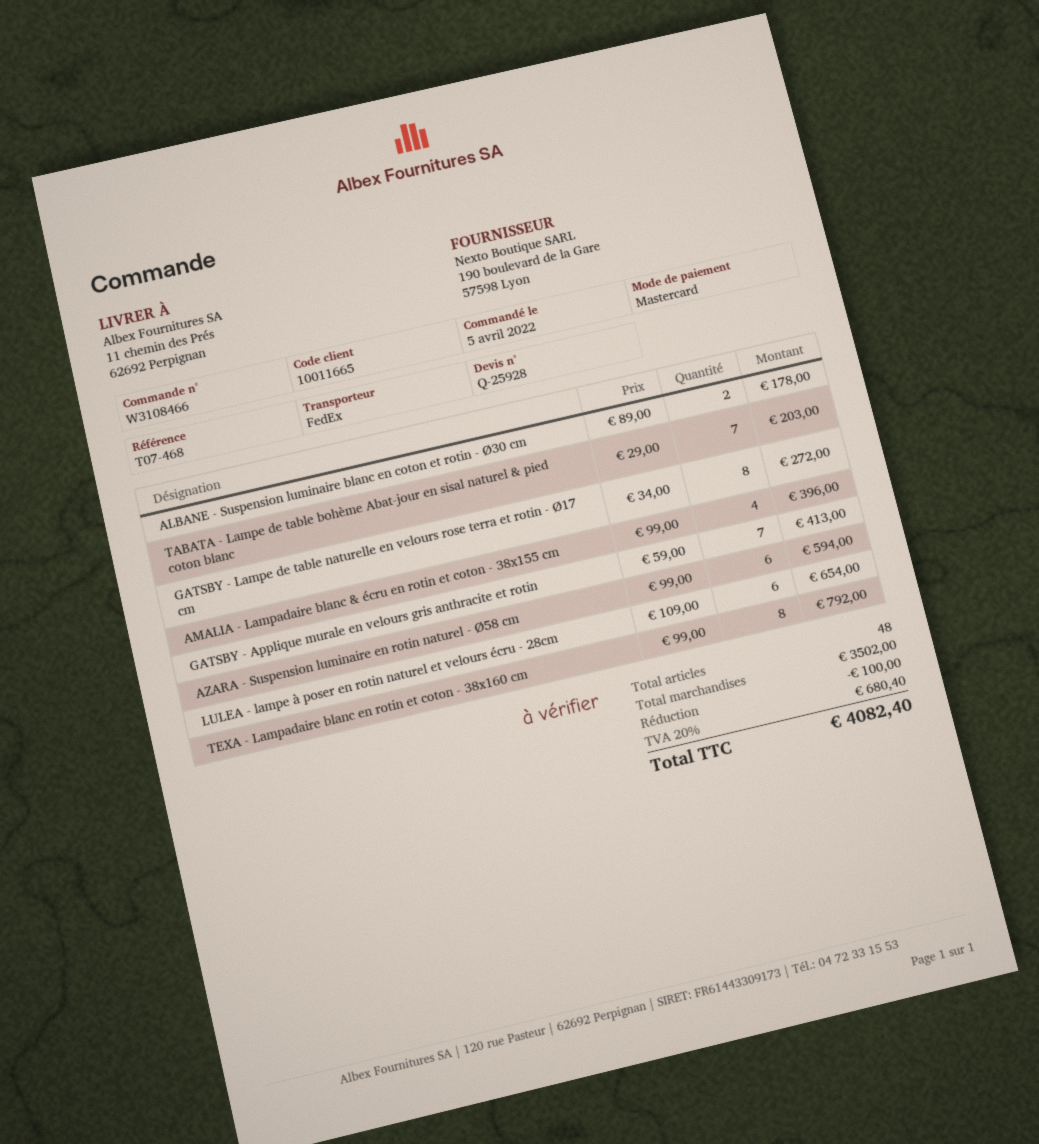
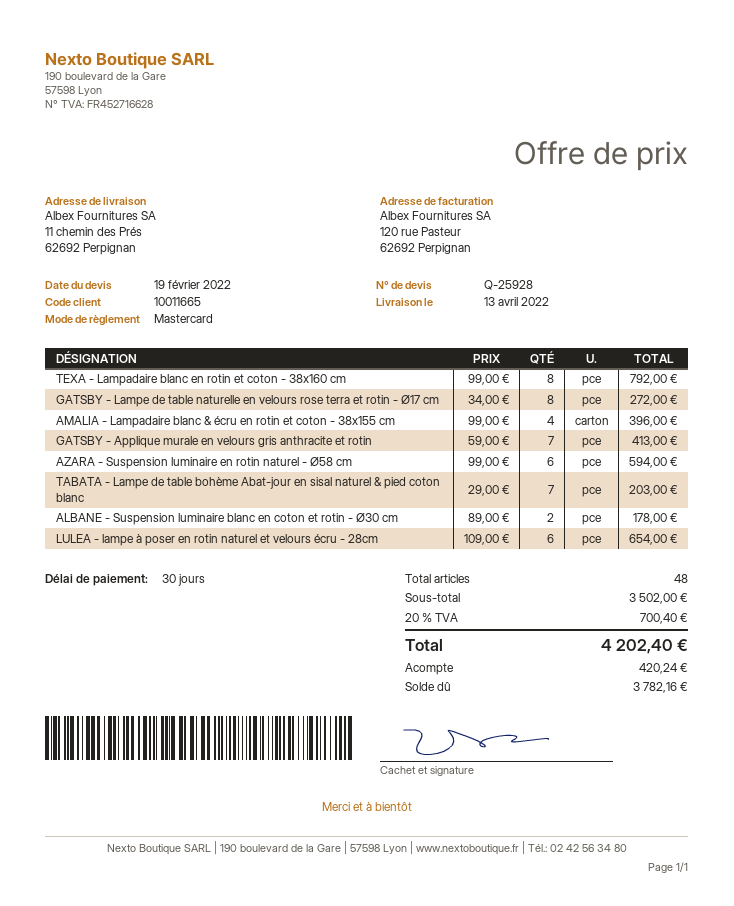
discount: 100.00 -> none
tax: 20% = 680.40 -> 20% = 700.40
total: 4082.40 -> 4202.40

